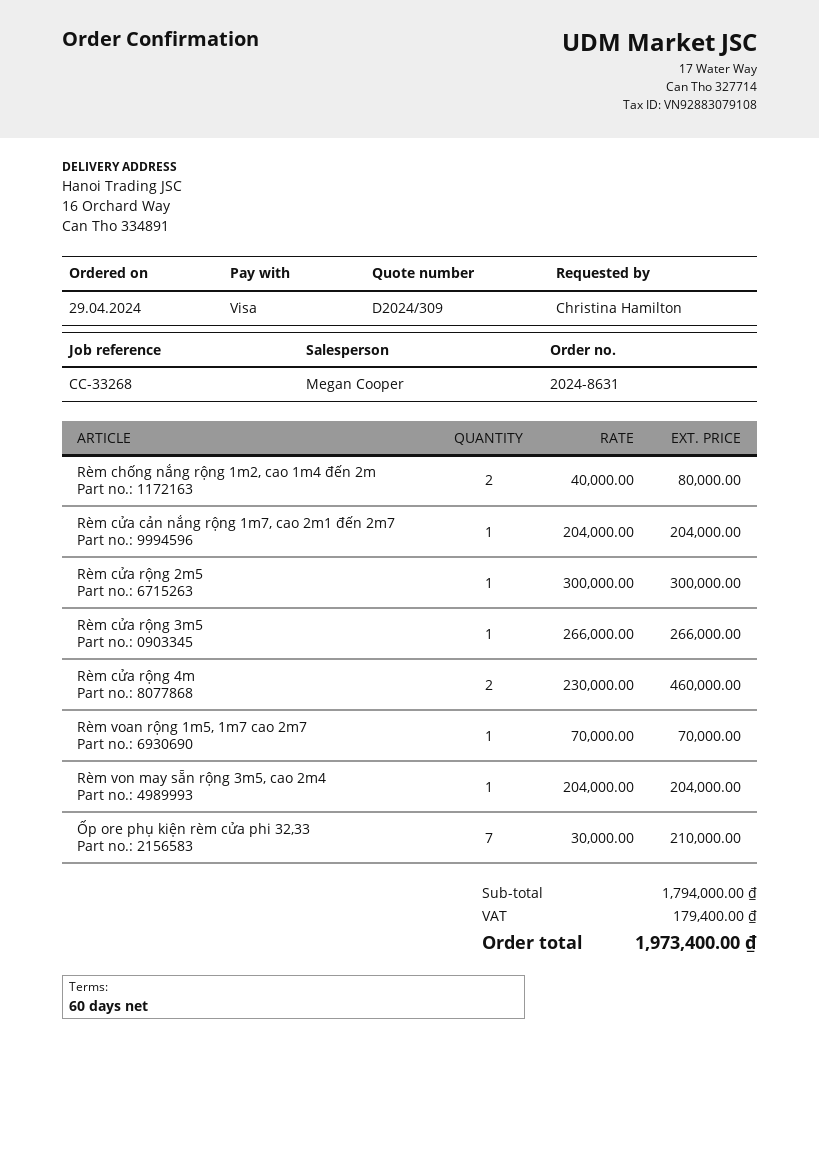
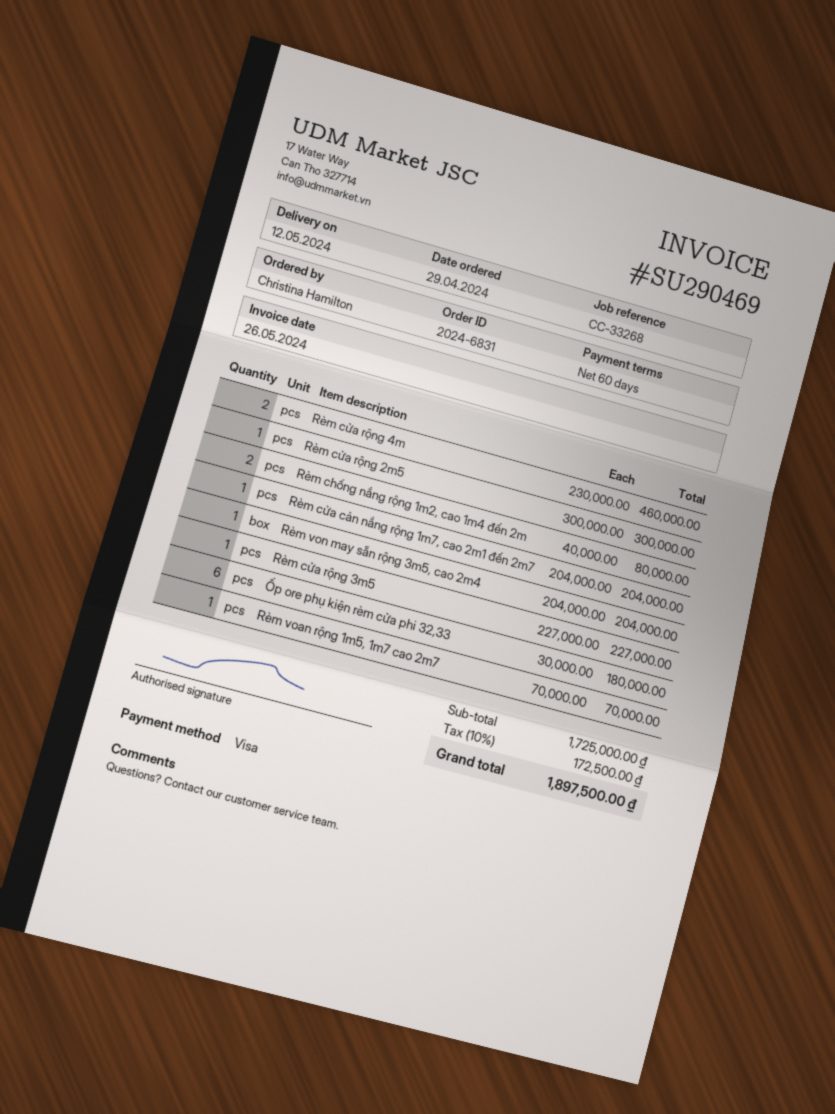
order number: 2024-8631 -> 2024-6831
Rèm cửa rộng 3m5: 1 x 266000.00 = 266000.00 -> 1 x 227000.00 = 227000.00
Ốp ore phụ kiện rèm cửa phi 32,33: 7 x 30000.00 = 210000.00 -> 6 x 30000.00 = 180000.00
subtotal: 1794000.00 -> 1725000.00
tax: 179400.00 -> 172500.00
total: 1973400.00 -> 1897500.00

